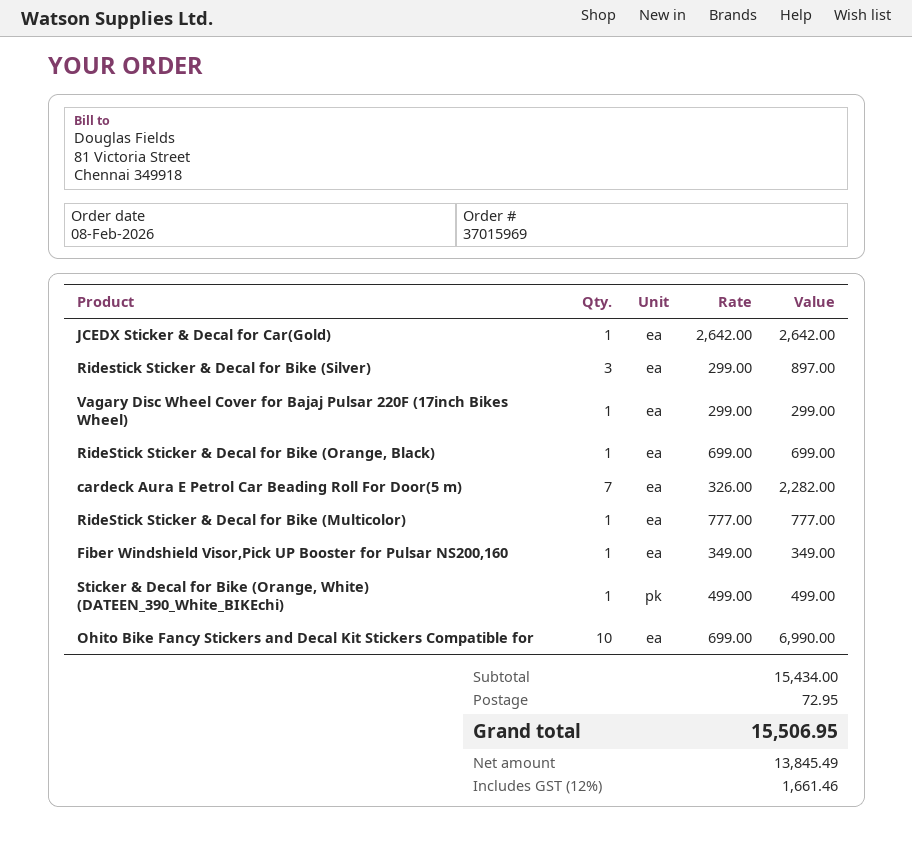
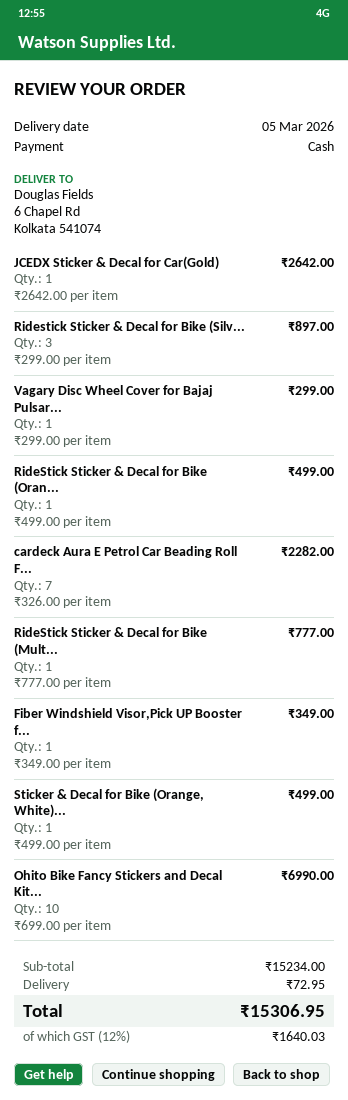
RideStick Sticker & Decal for Bike (Orange, Black): 1 x 699.00 = 699.00 -> 1 x 499.00 = 499.00
subtotal: 15434.00 -> 15234.00
tax: 12% = 1661.46 -> 12% = 1640.03
total: 15506.95 -> 15306.95

